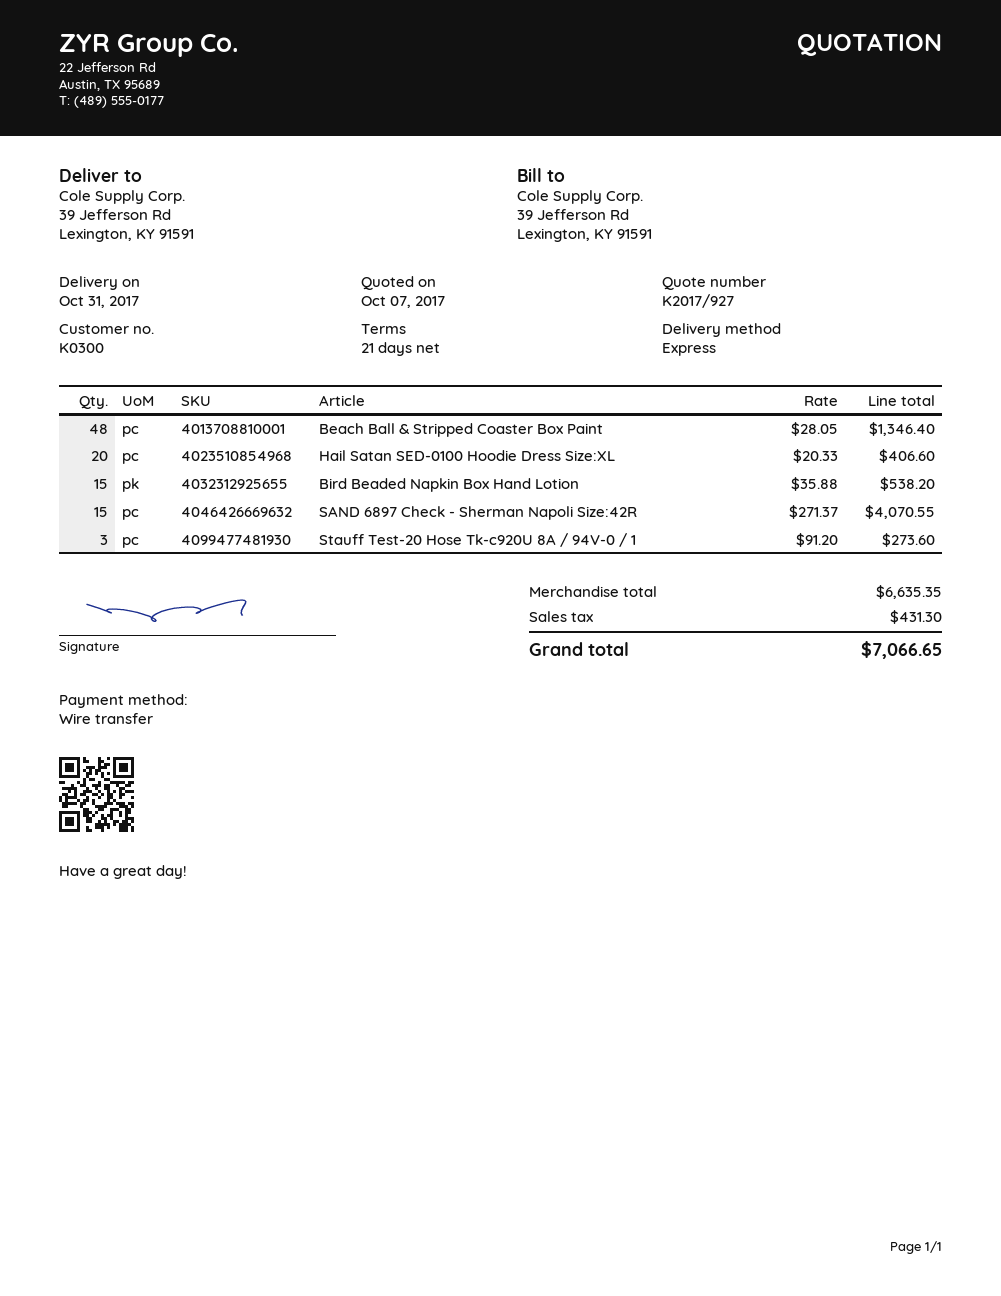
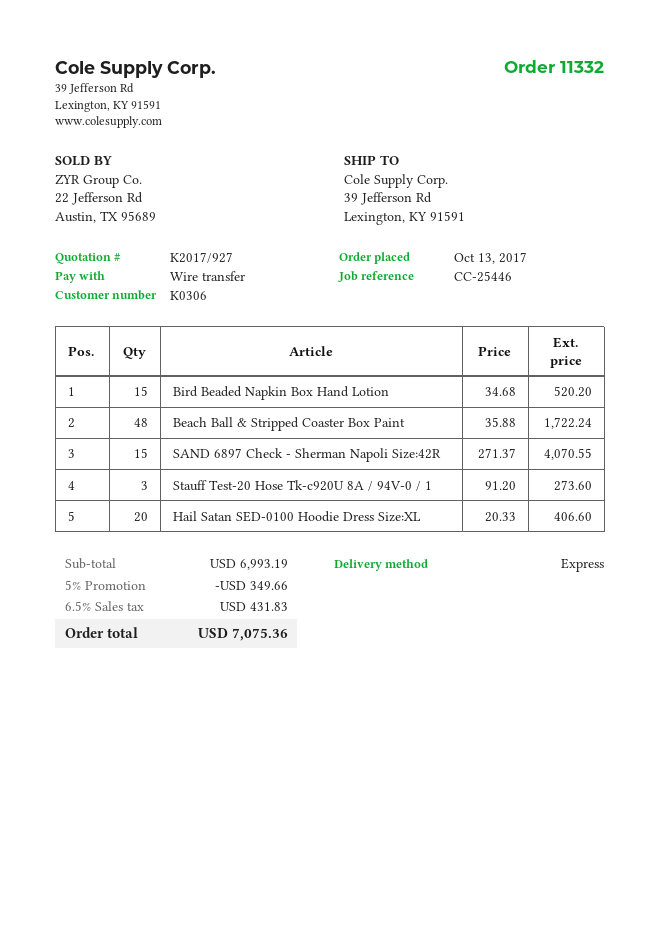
customer number: K0300 -> K0306
Beach Ball & Stripped Coaster Box Paint: 48 x 28.05 = 1346.40 -> 48 x 35.88 = 1722.24
Bird Beaded Napkin Box Hand Lotion: 15 x 35.88 = 538.20 -> 15 x 34.68 = 520.20
subtotal: 6635.35 -> 6993.19
discount: none -> 5% = 349.66
tax: 431.30 -> 431.83
total: 7066.65 -> 7075.36

